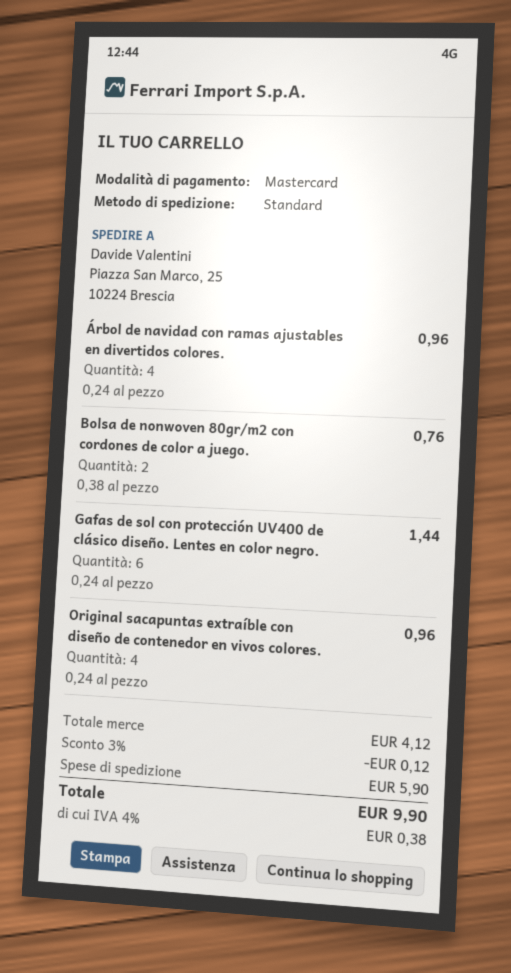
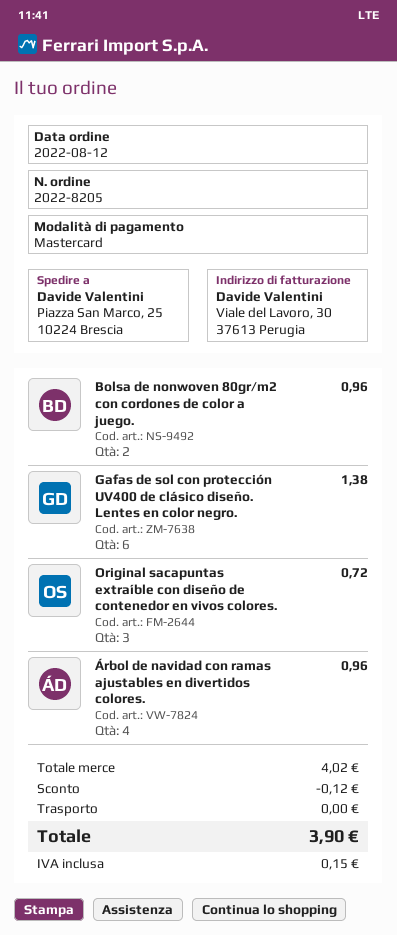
Bolsa de nonwoven 80gr/m2 con cordones de color a juego.: 2 for 0.76 -> 2 for 0.96
Gafas de sol con protección UV400 de clásico diseño. Lentes en color negro.: 6 for 1.44 -> 6 for 1.38
Original sacapuntas extraíble con diseño de contenedor en vivos colores.: 4 for 0.96 -> 3 for 0.72
subtotal: 4.12 -> 4.02
shipping: 5.90 -> 0.00
tax: 0.38 -> 0.15
total: 9.90 -> 3.90

